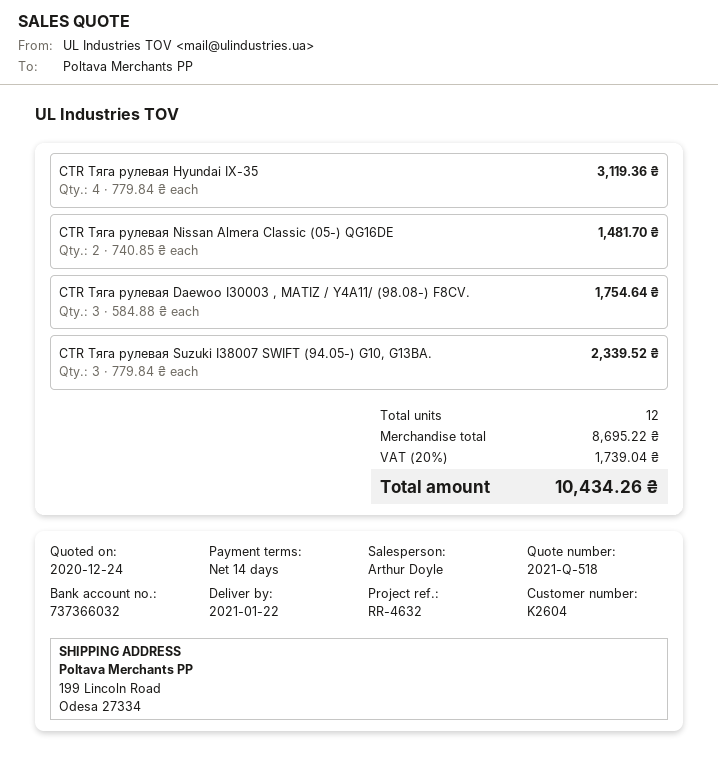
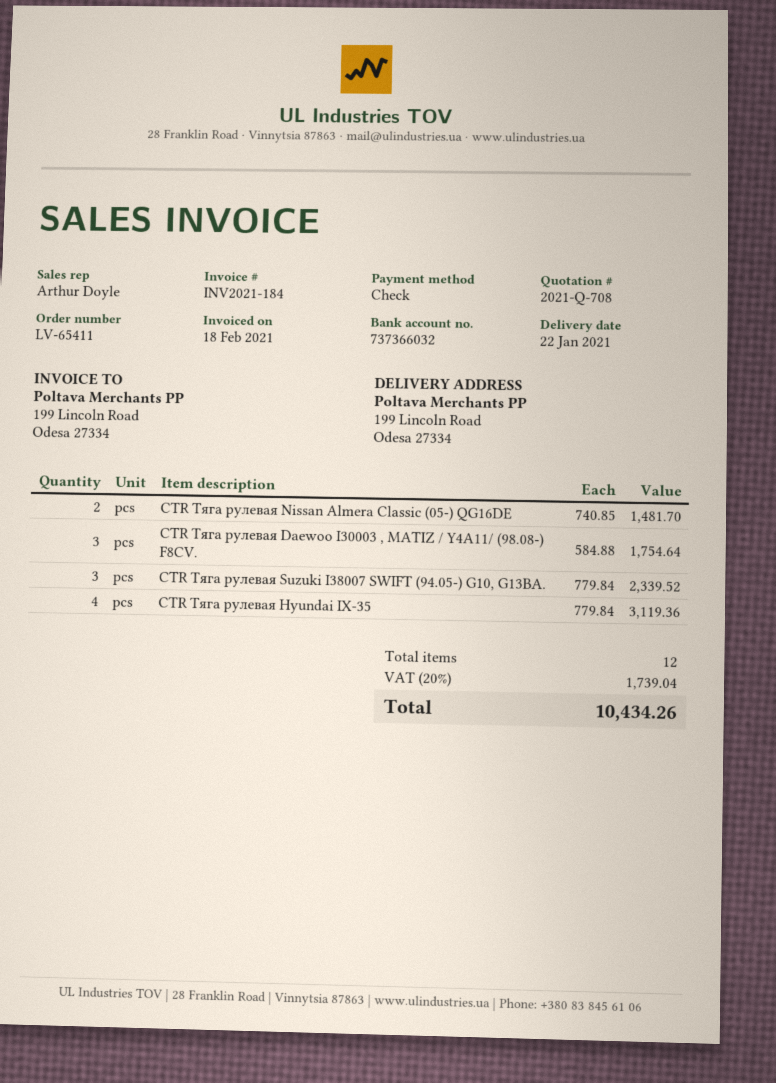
quote number: 2021-Q-518 -> 2021-Q-708

